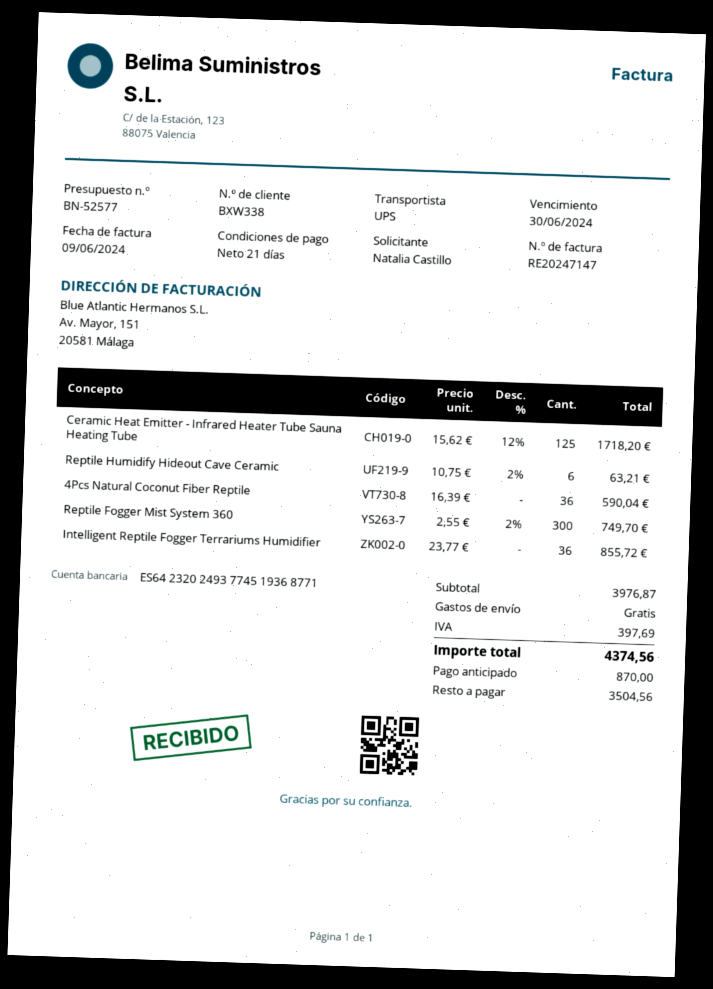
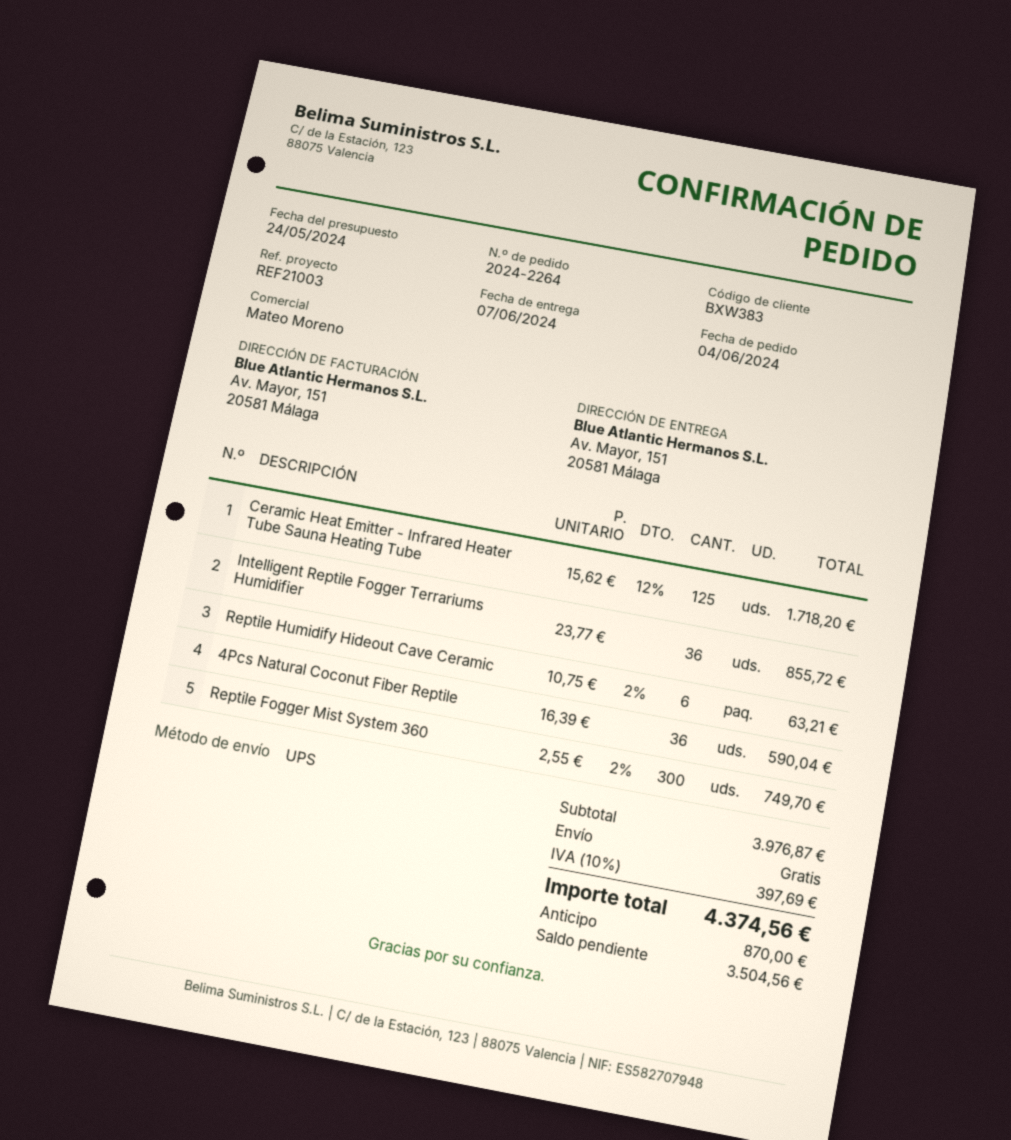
customer number: BXW338 -> BXW383

